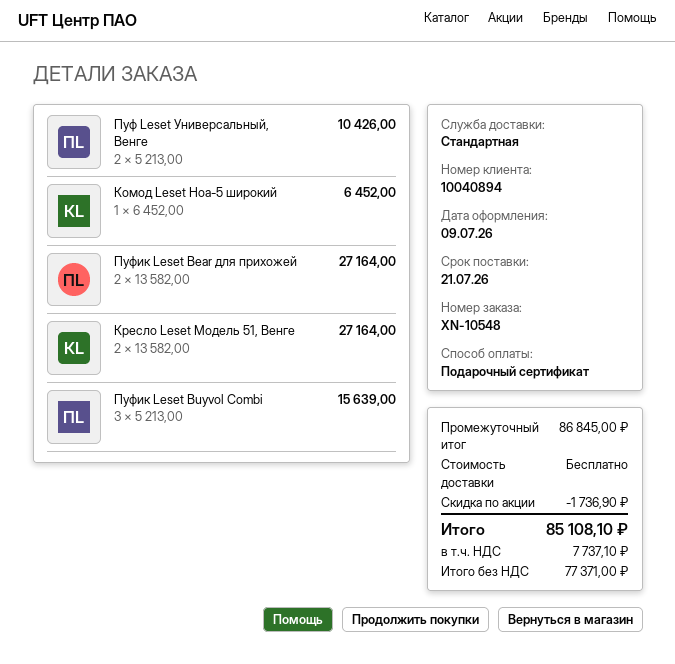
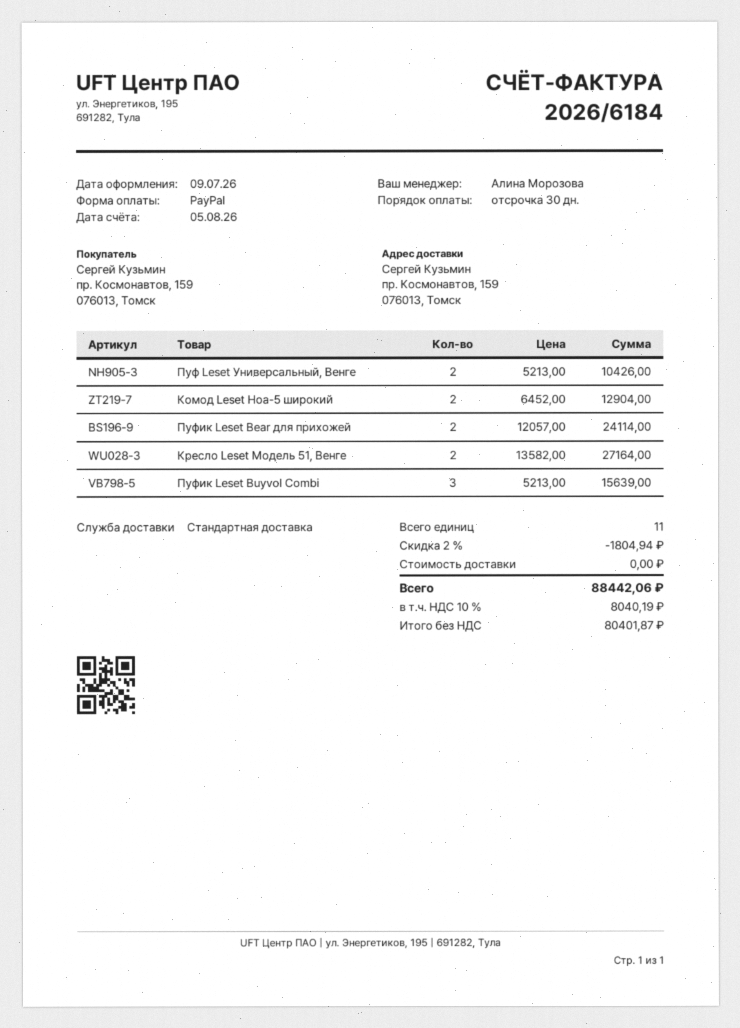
payment method: gift card -> PayPal
Комод Leset Ноа-5 широкий: 1 x 6452.00 = 6452.00 -> 2 x 6452.00 = 12904.00
Пуфик Leset Bear для прихожей: 2 x 13582.00 = 27164.00 -> 2 x 12057.00 = 24114.00
discount: 1736.90 -> 1804.94
net: 77371.00 -> 80401.87
tax: 7737.10 -> 8040.19
total: 85108.10 -> 88442.06

